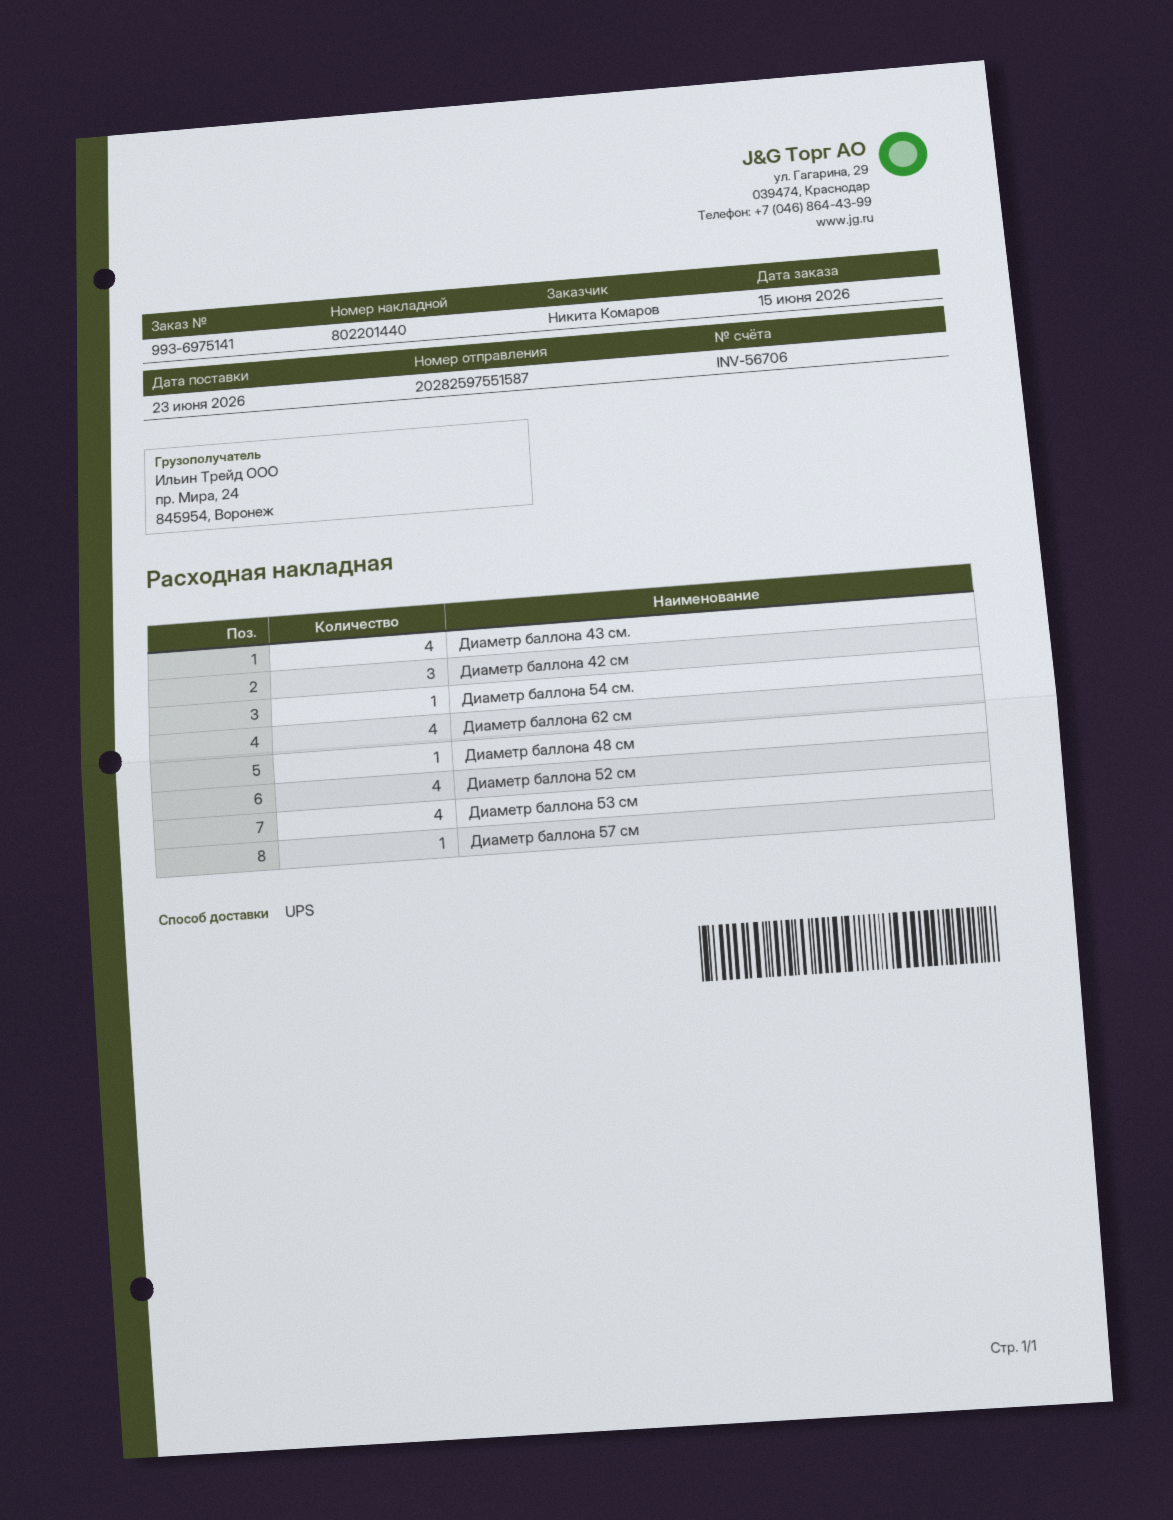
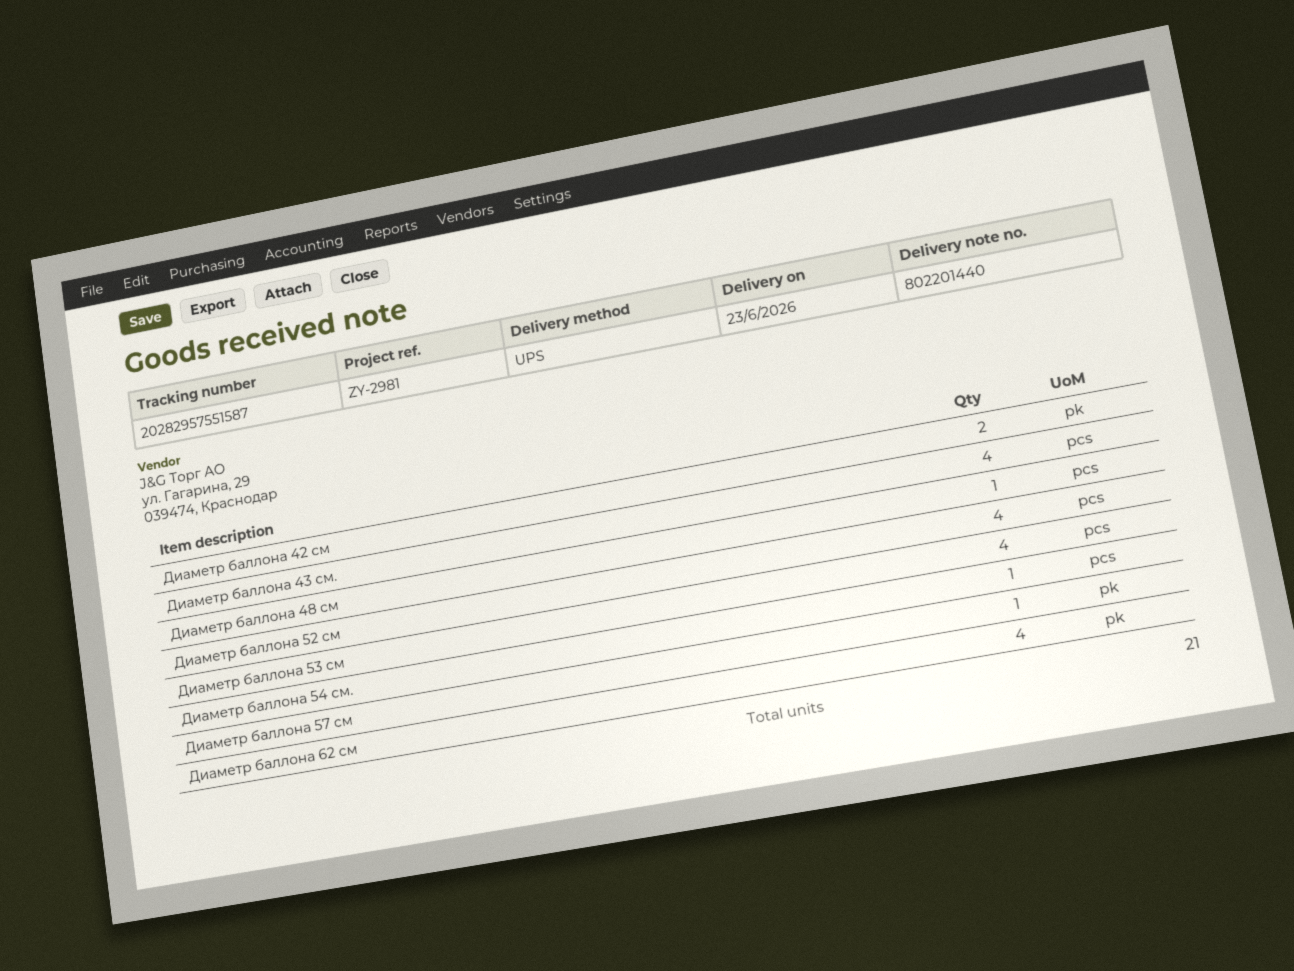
tracking number: 20282597551587 -> 20282957551587
Диаметр баллона 42 см: 3 -> 2

